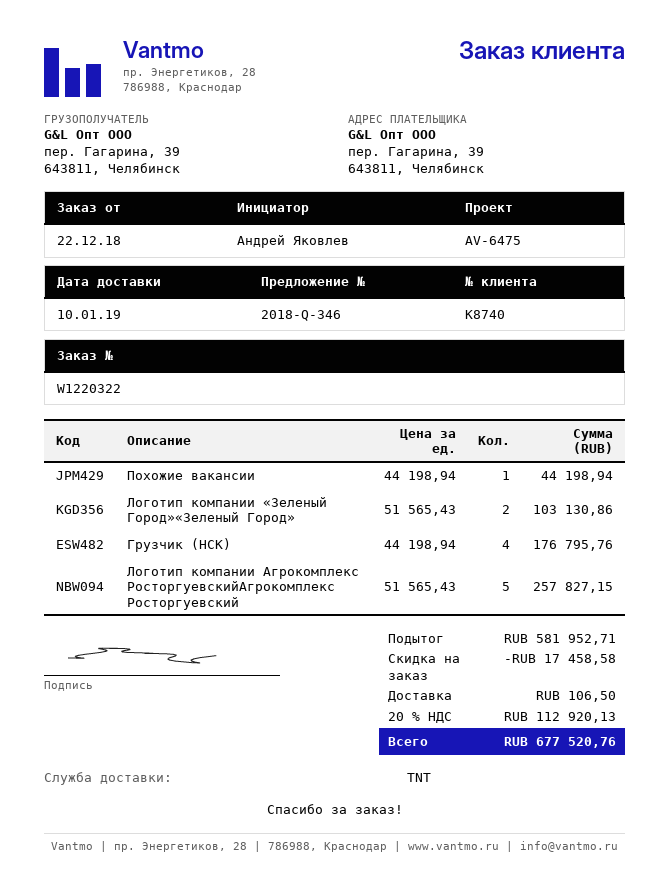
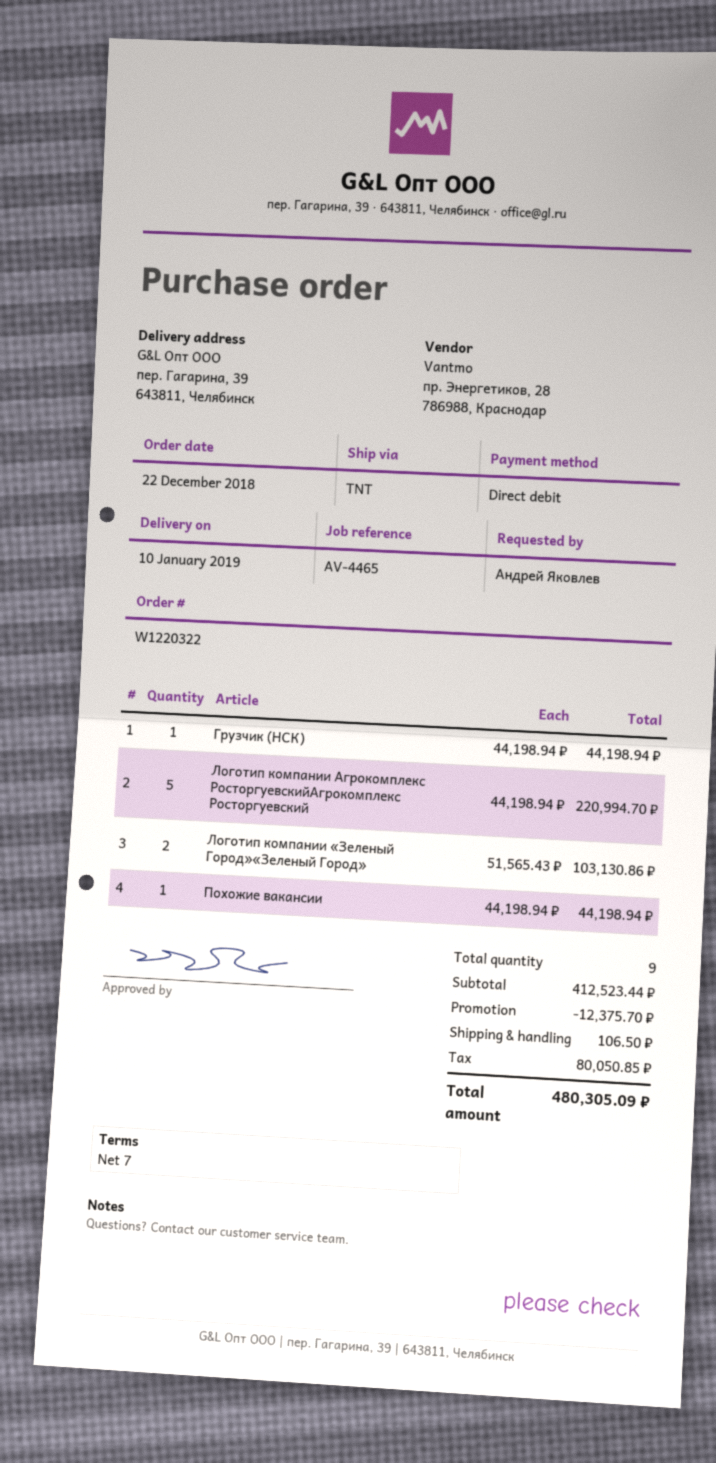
reference: AV-6475 -> AV-4465
Грузчик (НСК): 4 x 44198.94 = 176795.76 -> 1 x 44198.94 = 44198.94
Логотип компании Агрокомплекс РосторгуевскийАгрокомплекс Росторгуевский: 5 x 51565.43 = 257827.15 -> 5 x 44198.94 = 220994.70
subtotal: 581952.71 -> 412523.44
discount: 17458.58 -> 12375.70
tax: 112920.13 -> 80050.85
total: 677520.76 -> 480305.09

